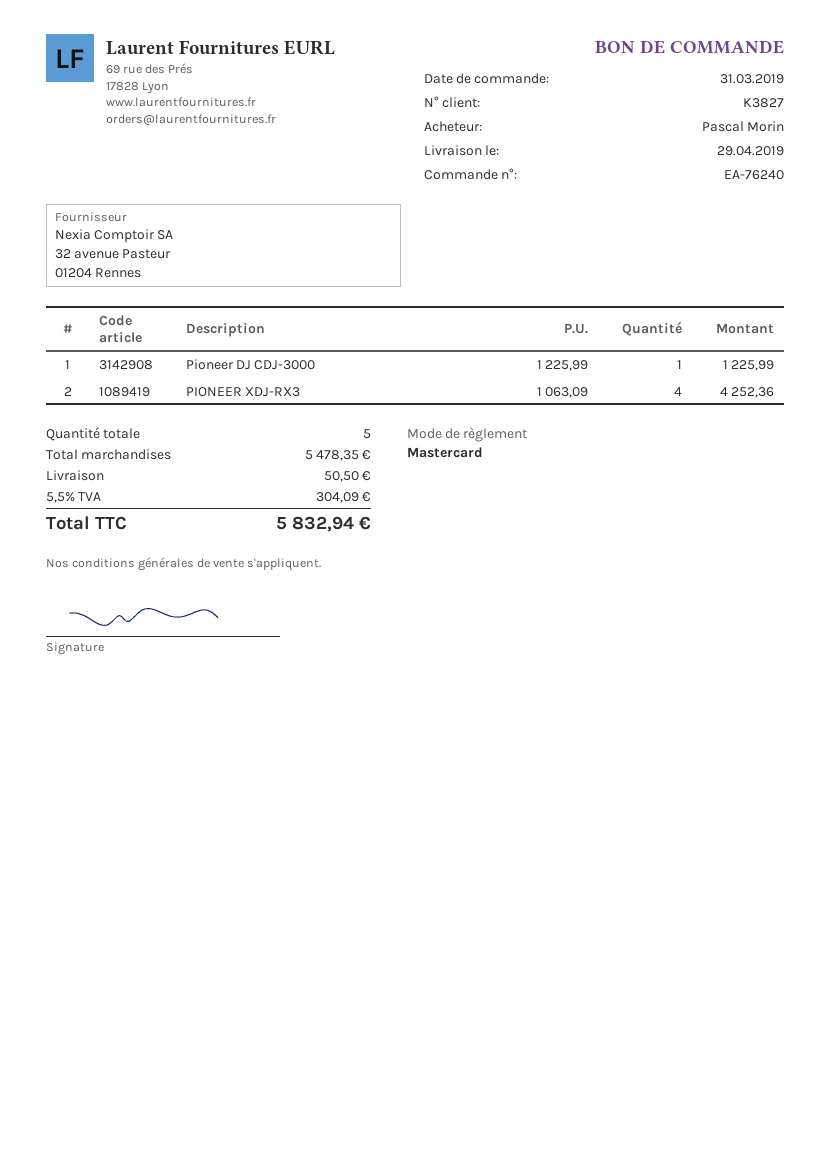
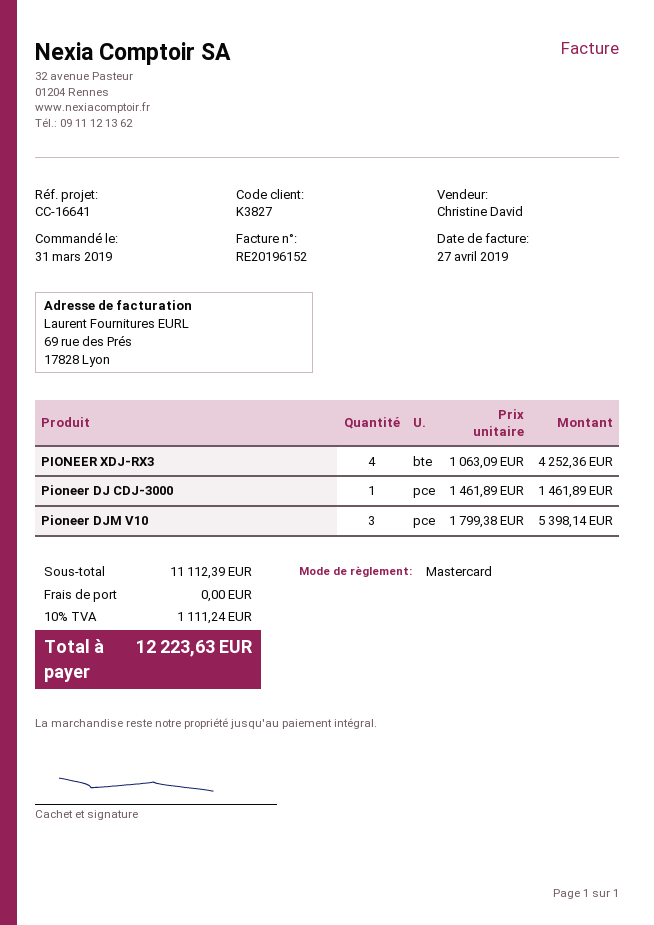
Pioneer DJ CDJ-3000: 1 x 1225.99 = 1225.99 -> 1 x 1461.89 = 1461.89
Pioneer DJM V10: none -> 3 x 1799.38 = 5398.14
subtotal: 5478.35 -> 11112.39
shipping: 50.50 -> 0.00
tax: 5.5% = 304.09 -> 10% = 1111.24
total: 5832.94 -> 12223.63

